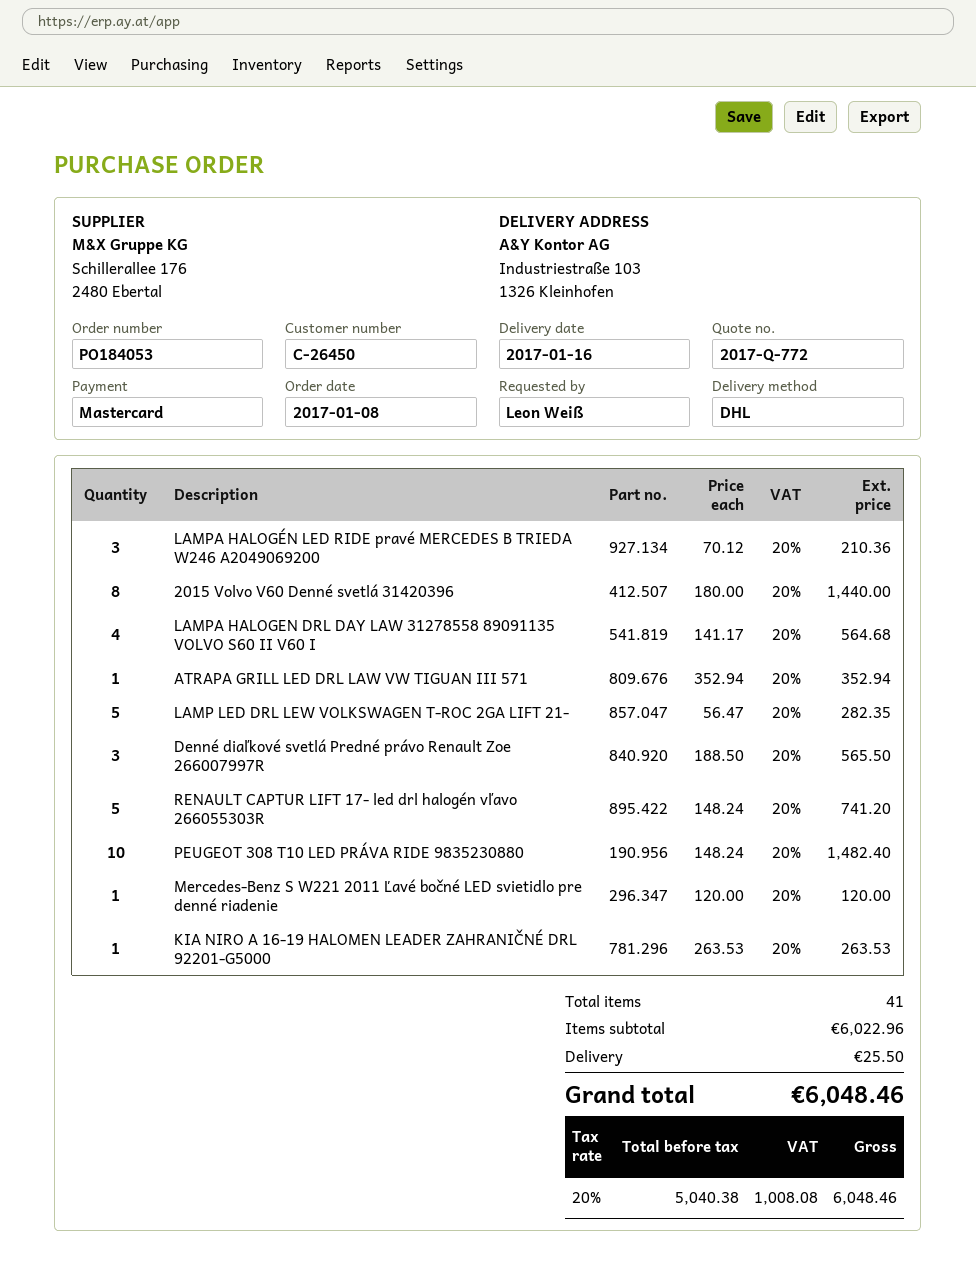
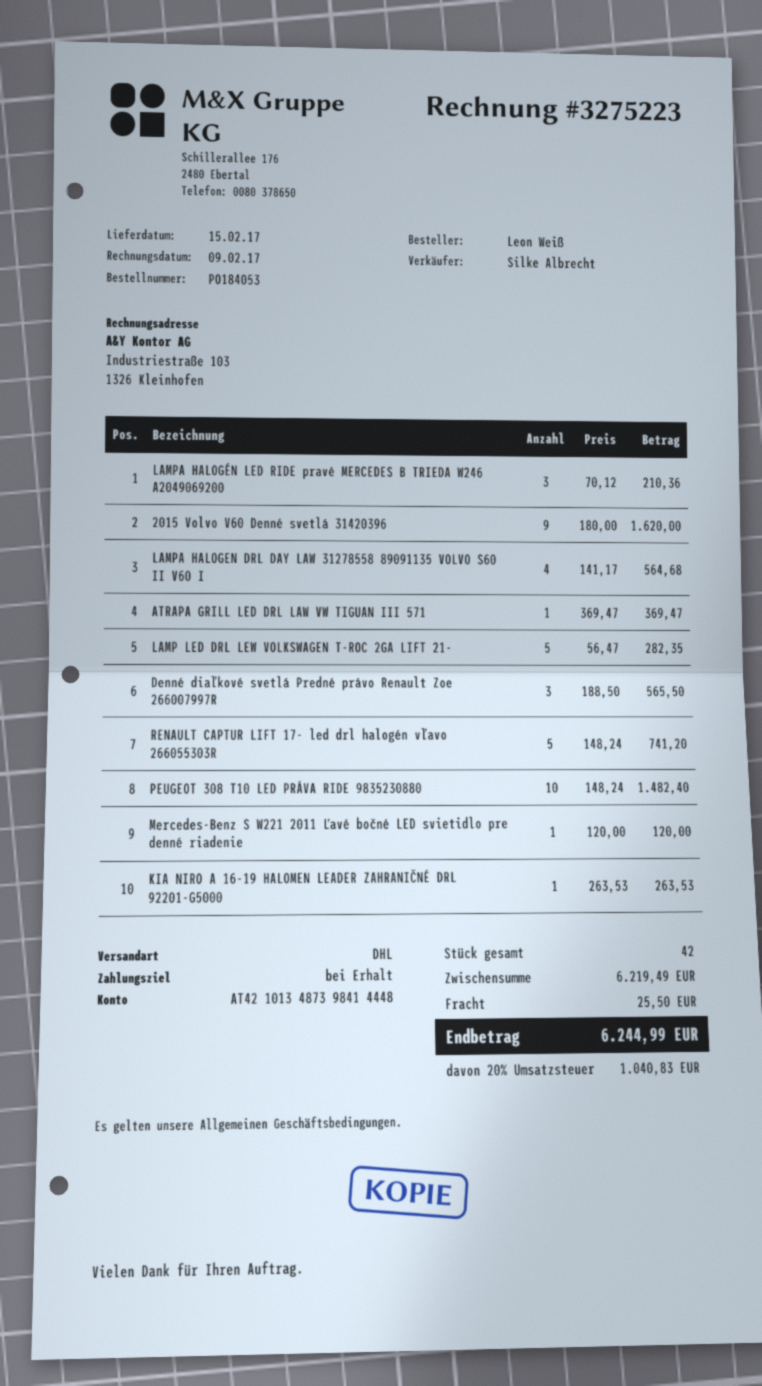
delivery date: 2017-01-16 -> 2017-02-15
2015 Volvo V60 Denné svetlá 31420396: 8 x 180.00 = 1440.00 -> 9 x 180.00 = 1620.00
ATRAPA GRILL LED DRL LAW VW TIGUAN III 571: 1 x 352.94 = 352.94 -> 1 x 369.47 = 369.47
total quantity: 41 -> 42
subtotal: 6022.96 -> 6219.49
tax: 20% = 1008.08 -> 20% = 1040.83
total: 6048.46 -> 6244.99

